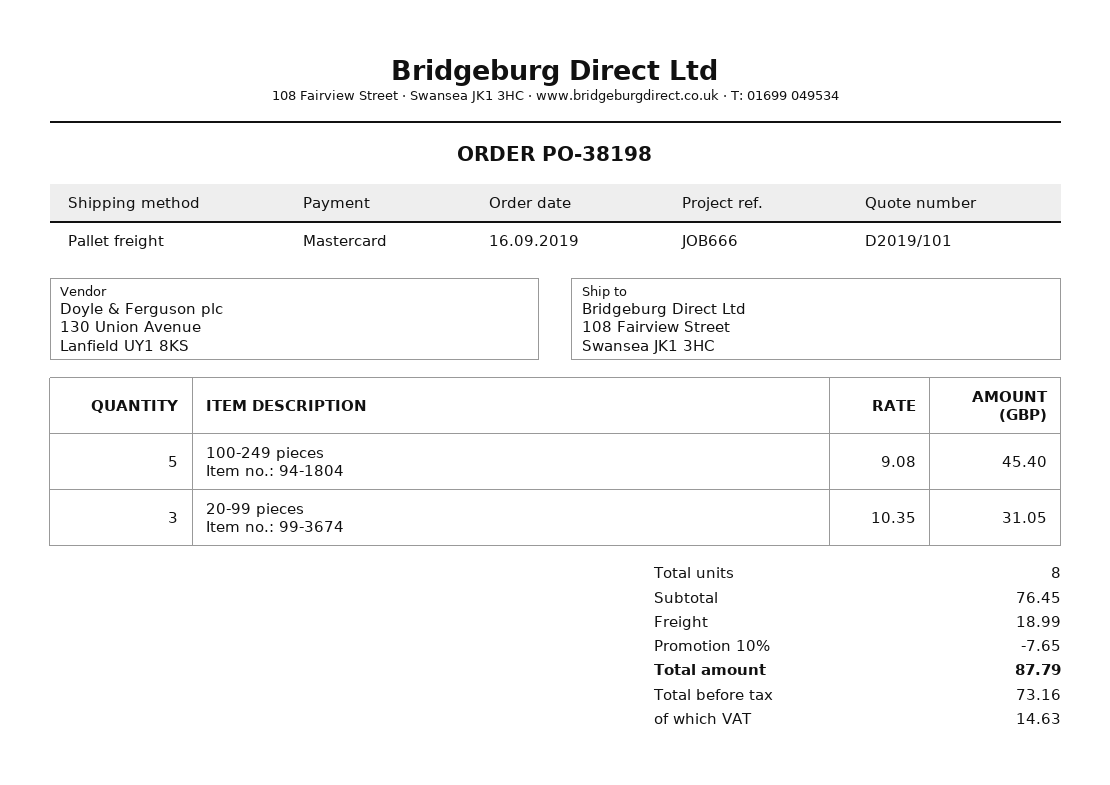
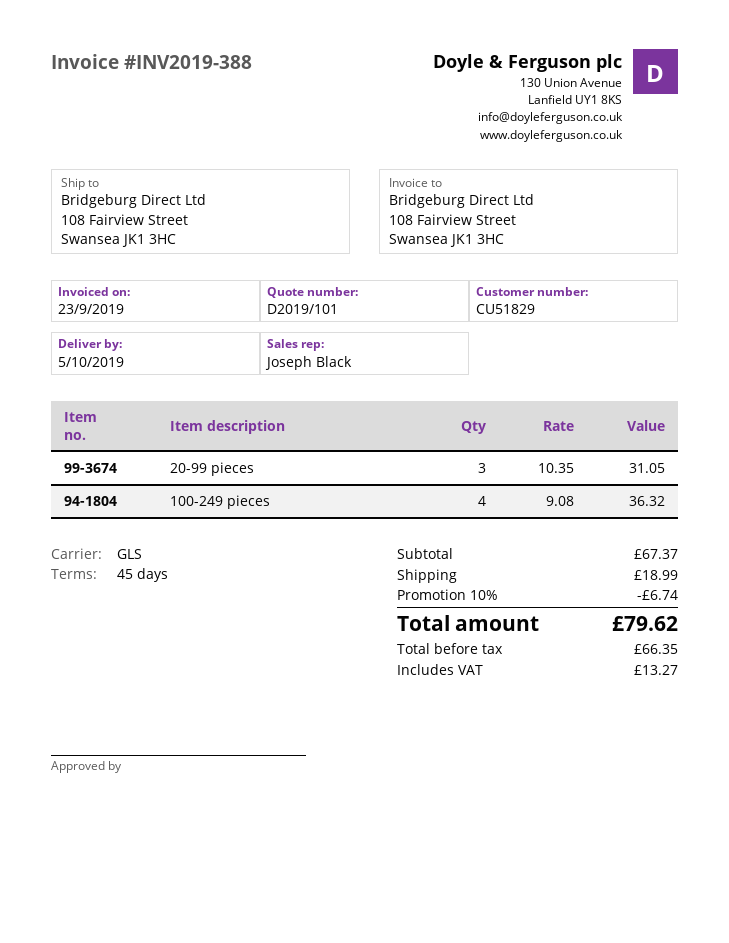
shipping method: pallet freight -> GLS
100-249 pieces: 5 x 9.08 = 45.40 -> 4 x 9.08 = 36.32
subtotal: 76.45 -> 67.37
discount: 10% = 7.65 -> 10% = 6.74
net: 73.16 -> 66.35
tax: 14.63 -> 13.27
total: 87.79 -> 79.62

